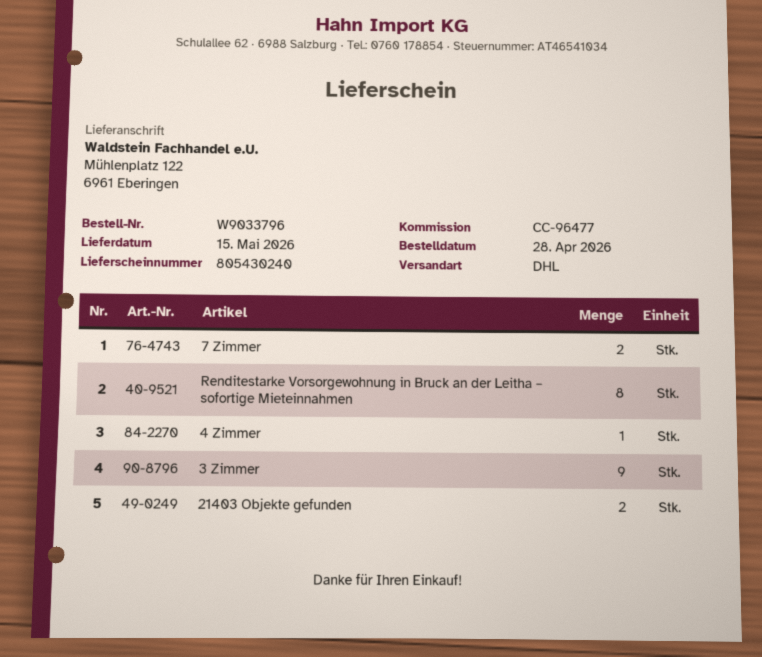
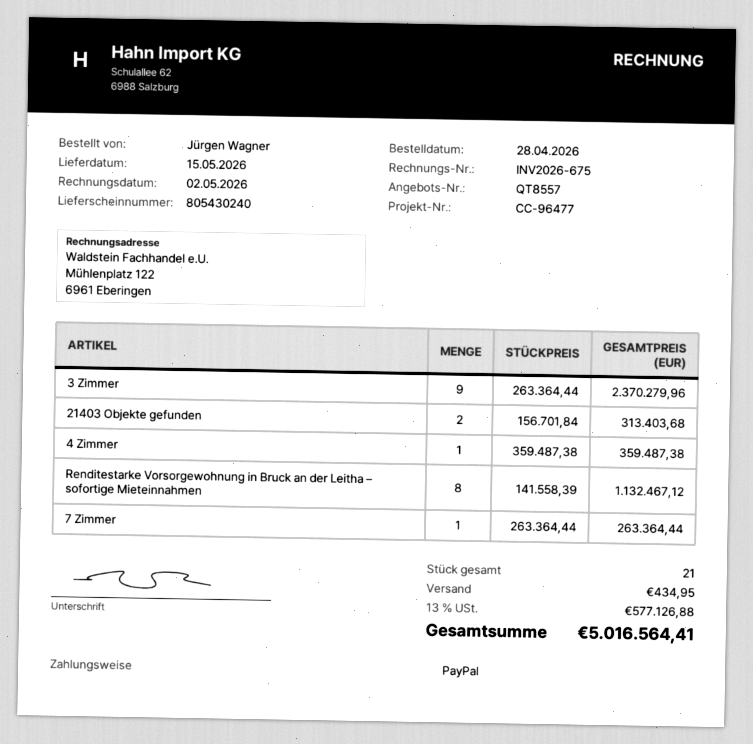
7 Zimmer: 2 -> 1

